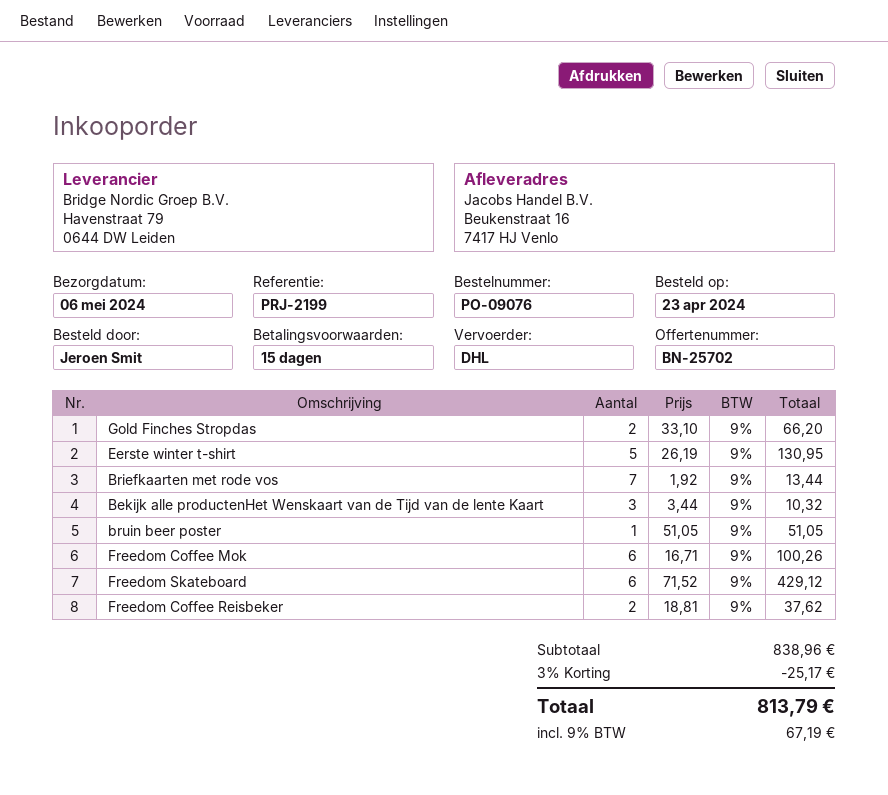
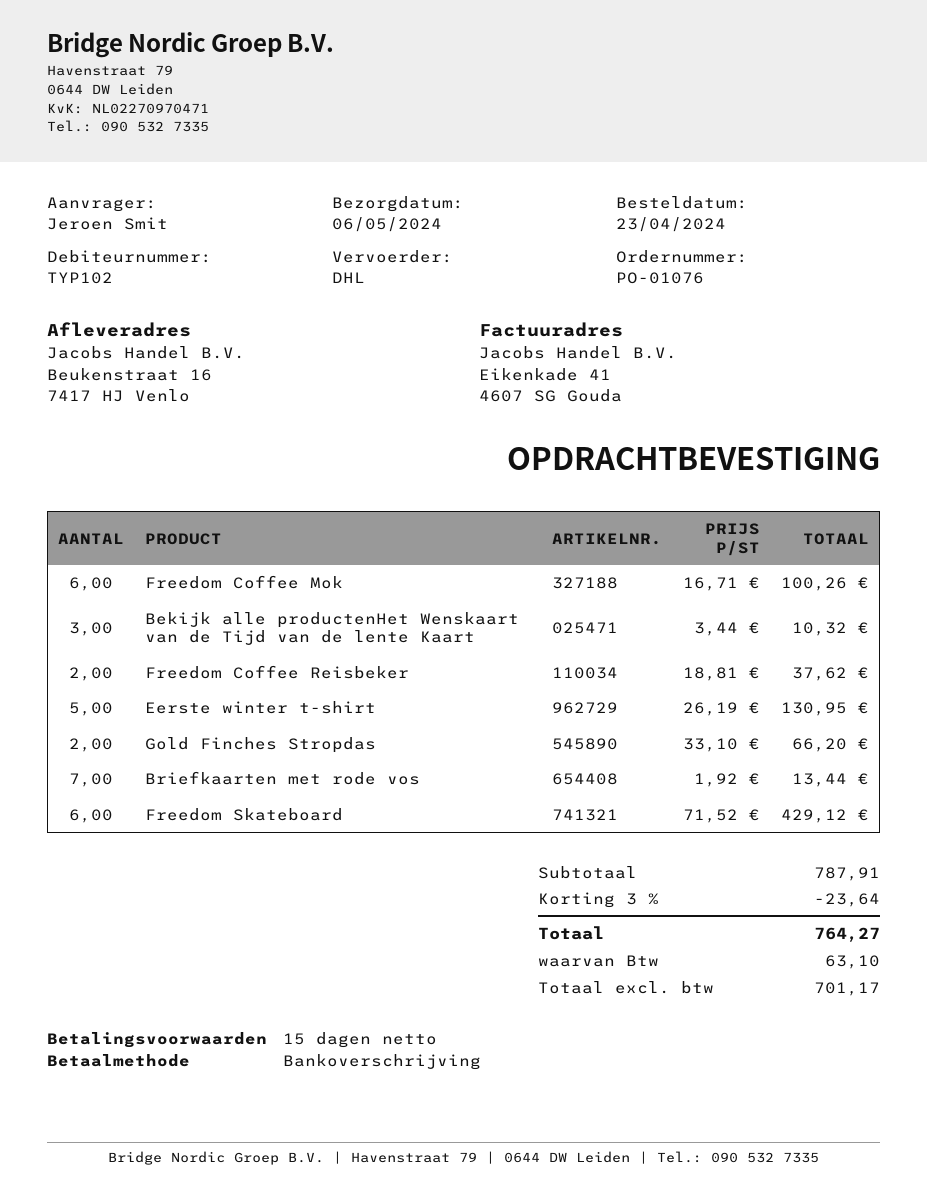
order number: PO-09076 -> PO-01076
bruin beer poster: 1 x 51.05 = 51.05 -> none
subtotal: 838.96 -> 787.91
discount: 3% = 25.17 -> 3% = 23.64
tax: 67.19 -> 63.10
total: 813.79 -> 764.27

